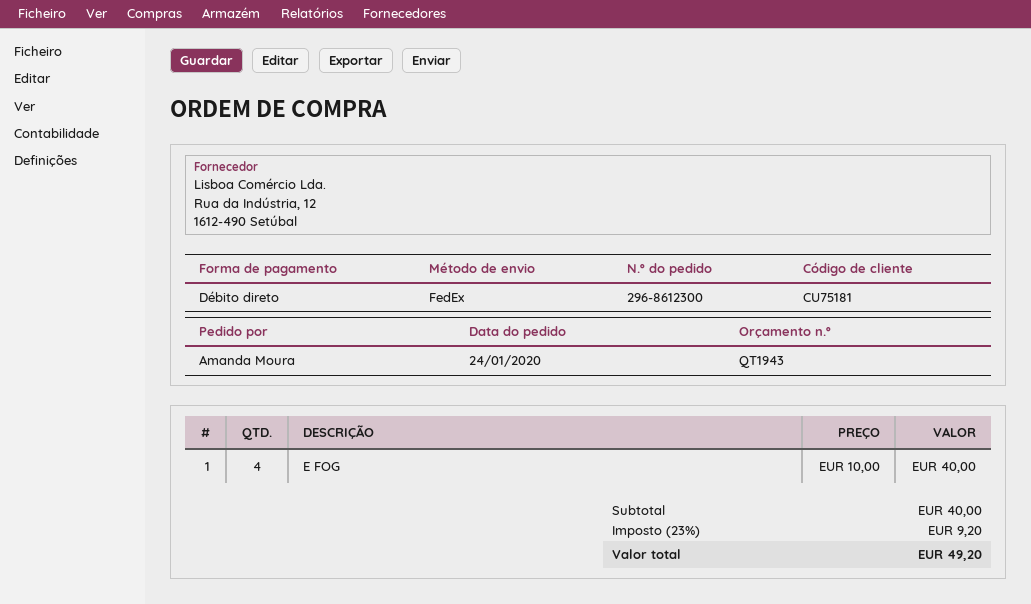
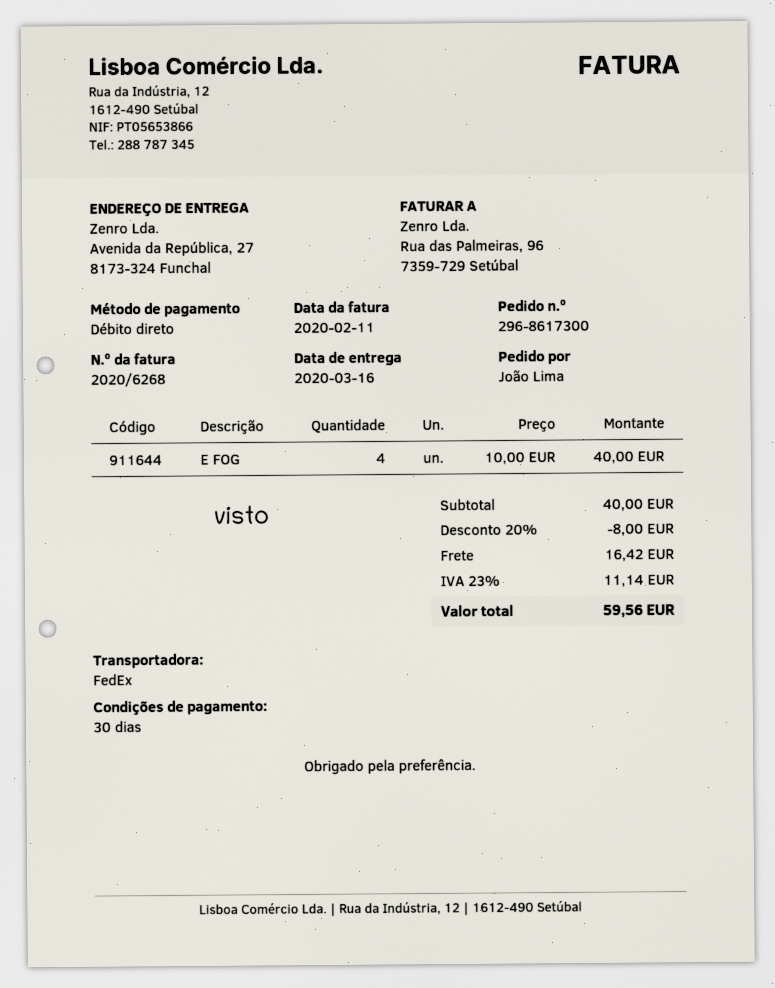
order number: 296-8612300 -> 296-8617300
ordered by: Amanda Moura -> João Lima
discount: none -> 20% = 8.00
shipping: none -> 16.42
tax: 23% = 9.20 -> 23% = 11.14
total: 49.20 -> 59.56

